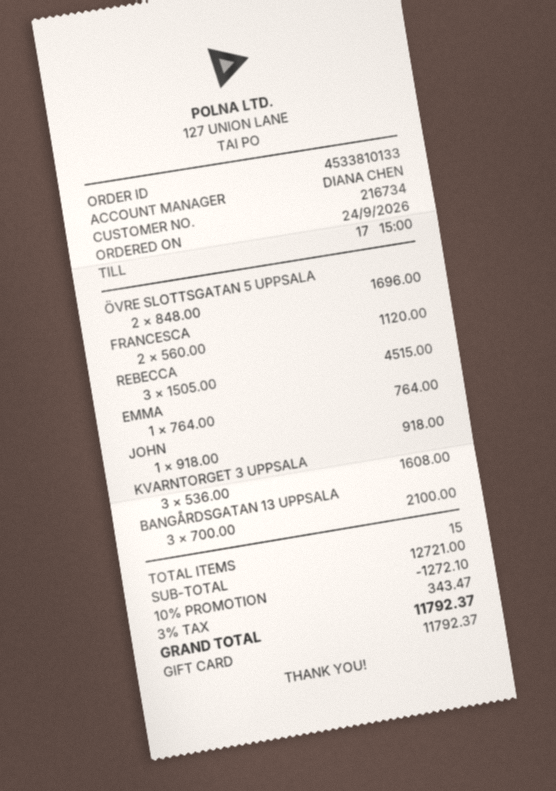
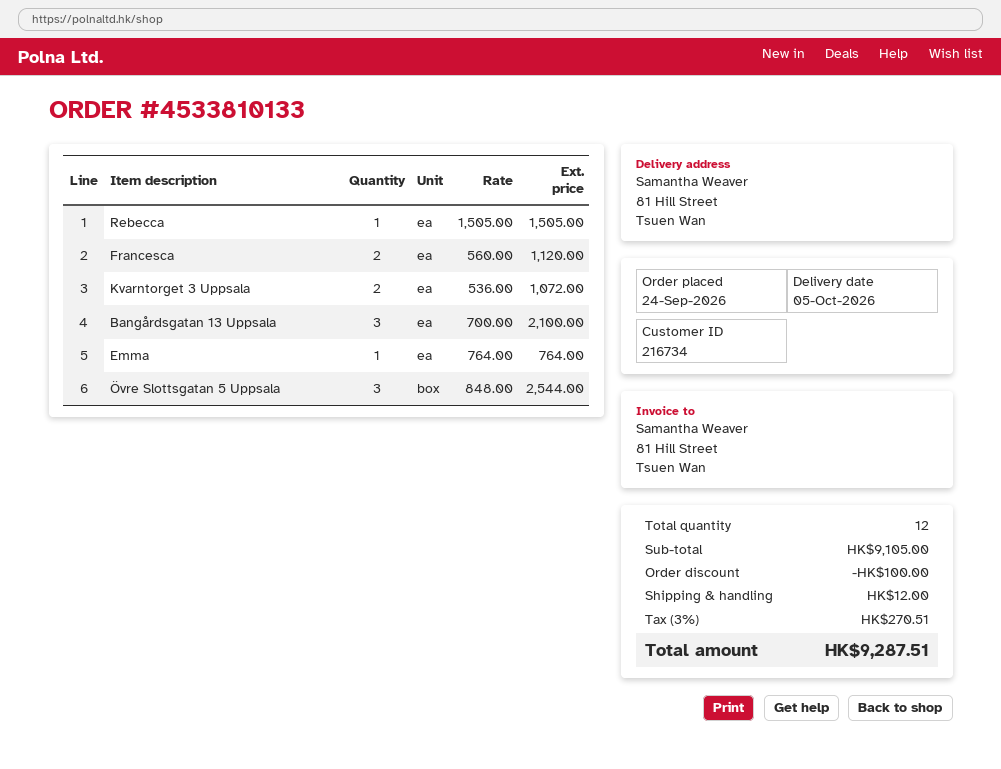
ÖVRE SLOTTSGATAN 5 UPPSALA: 2 x 848.00 = 1696.00 -> 3 x 848.00 = 2544.00
REBECCA: 3 x 1505.00 = 4515.00 -> 1 x 1505.00 = 1505.00
JOHN: 1 x 918.00 = 918.00 -> none
KVARNTORGET 3 UPPSALA: 3 x 536.00 = 1608.00 -> 2 x 536.00 = 1072.00
total quantity: 15 -> 12
subtotal: 12721.00 -> 9105.00
discount: 1272.10 -> 100.00
shipping: none -> 12.00
tax: 3% = 343.47 -> 3% = 270.51
total: 11792.37 -> 9287.51

